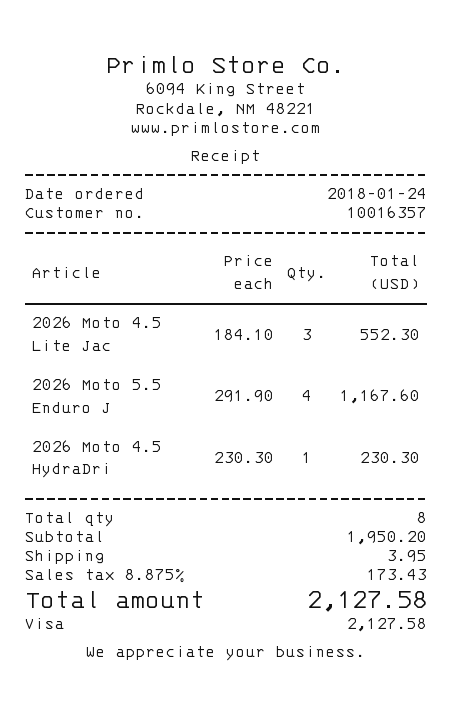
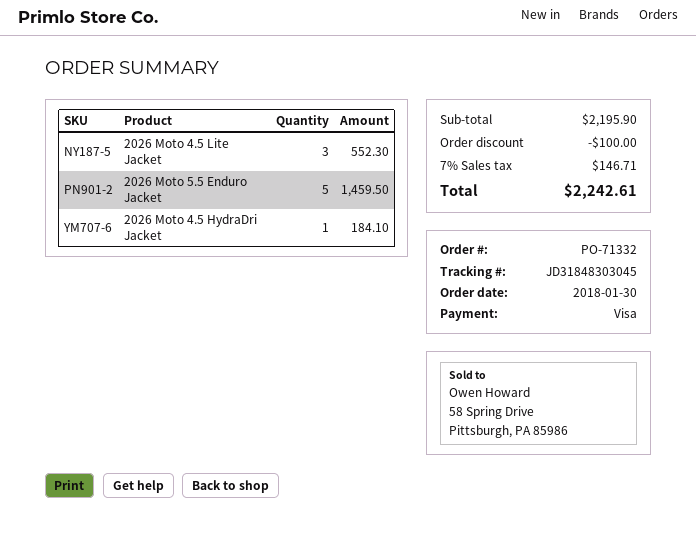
order date: 2018-01-24 -> 2018-01-30
2026 Moto 5.5 Enduro J: 4 for 1167.60 -> 5 for 1459.50
2026 Moto 4.5 HydraDri: 1 for 230.30 -> 1 for 184.10
subtotal: 1950.20 -> 2195.90
discount: none -> 100.00
shipping: 3.95 -> none
tax: 8.875% = 173.43 -> 7% = 146.71
total: 2127.58 -> 2242.61

